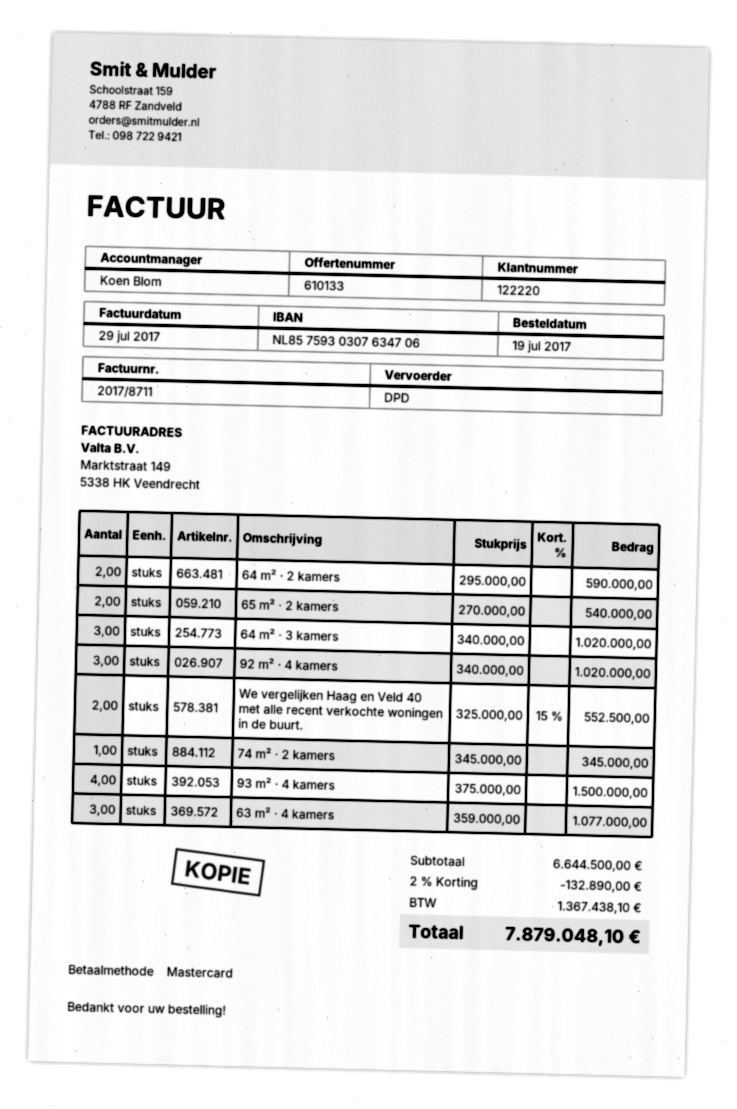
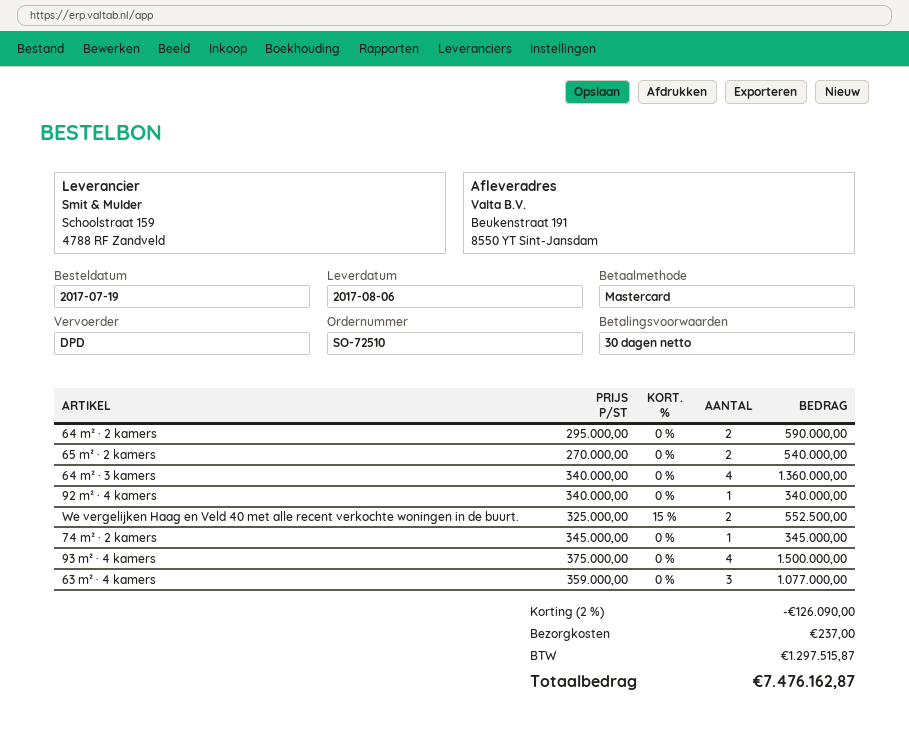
64 m² · 3 kamers: 3 x 340000.00 = 1020000.00 -> 4 x 340000.00 = 1360000.00
92 m² · 4 kamers: 3 x 340000.00 = 1020000.00 -> 1 x 340000.00 = 340000.00
discount: 2% = 132890.00 -> 2% = 126090.00
shipping: none -> 237.00
tax: 1367438.10 -> 1297515.87
total: 7879048.10 -> 7476162.87

